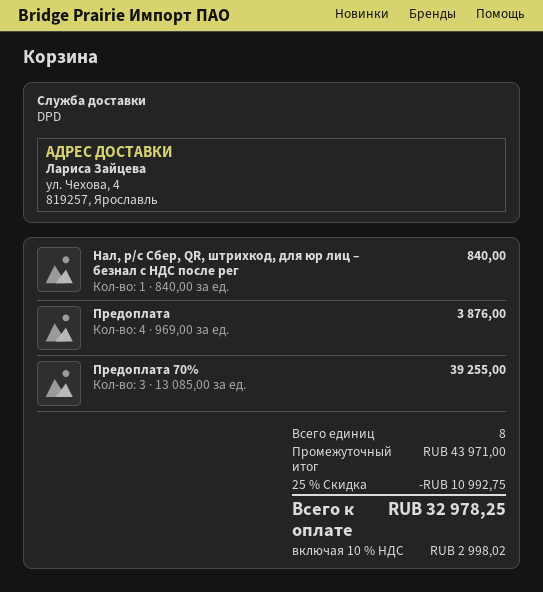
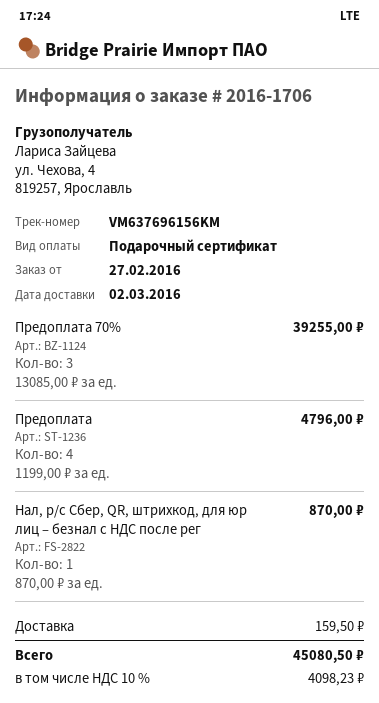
Нал, р/с Сбер, QR, штрихкод, для юр лиц – безнал с НДС после рег: 1 x 840.00 = 840.00 -> 1 x 870.00 = 870.00
Предоплата: 4 x 969.00 = 3876.00 -> 4 x 1199.00 = 4796.00
discount: 25% = 10992.75 -> none
shipping: none -> 159.50
tax: 10% = 2998.02 -> 10% = 4098.23
total: 32978.25 -> 45080.50

